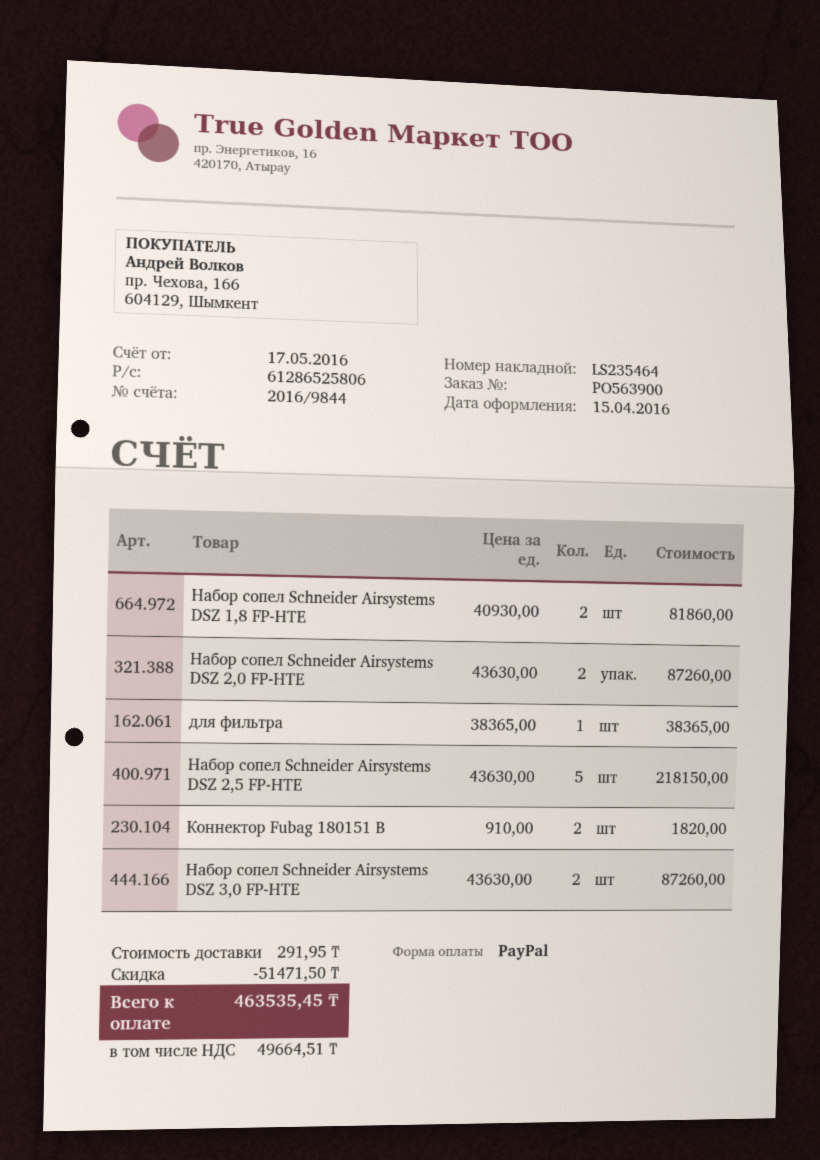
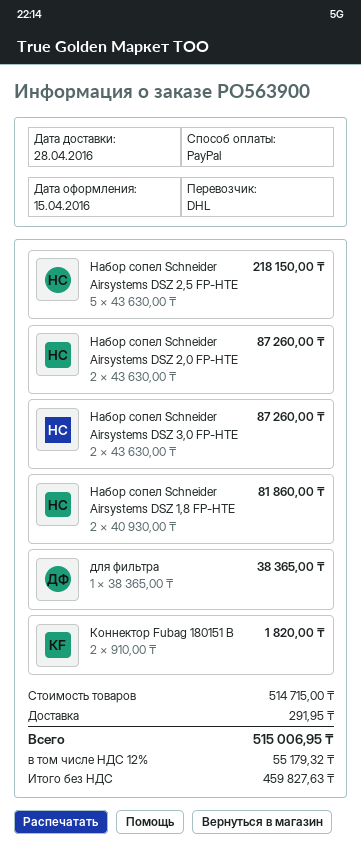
discount: 51471.50 -> none
tax: 49664.51 -> 55179.32
total: 463535.45 -> 515006.95

